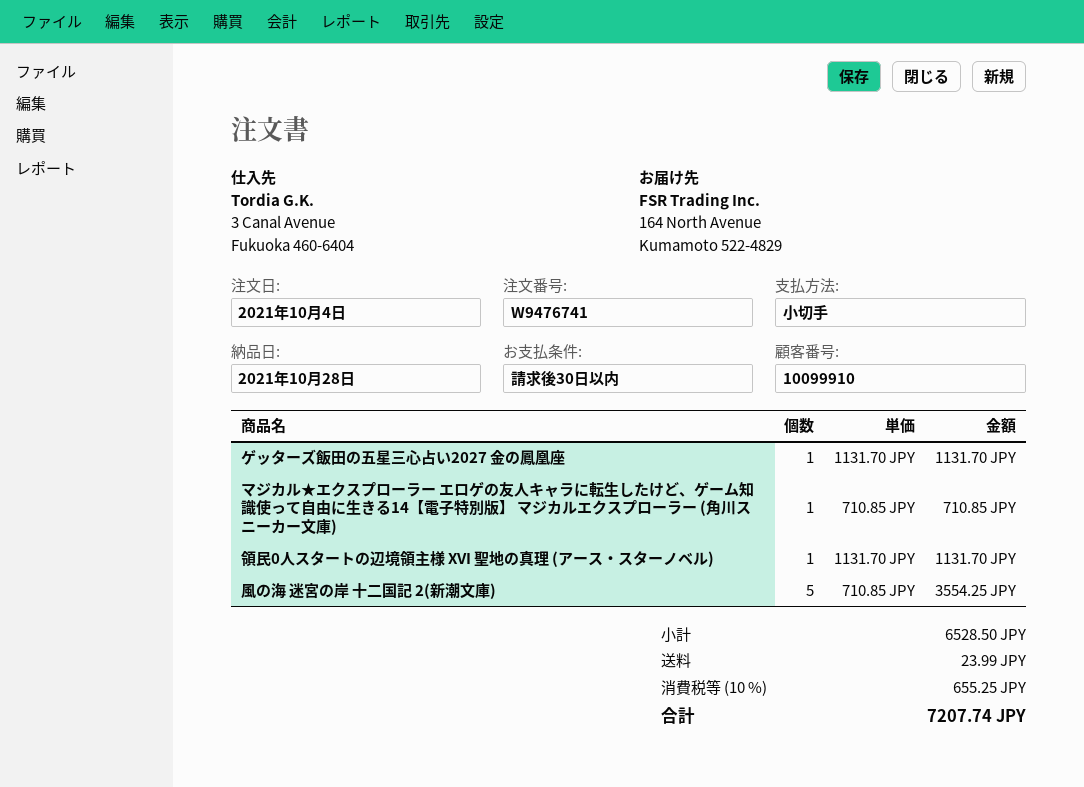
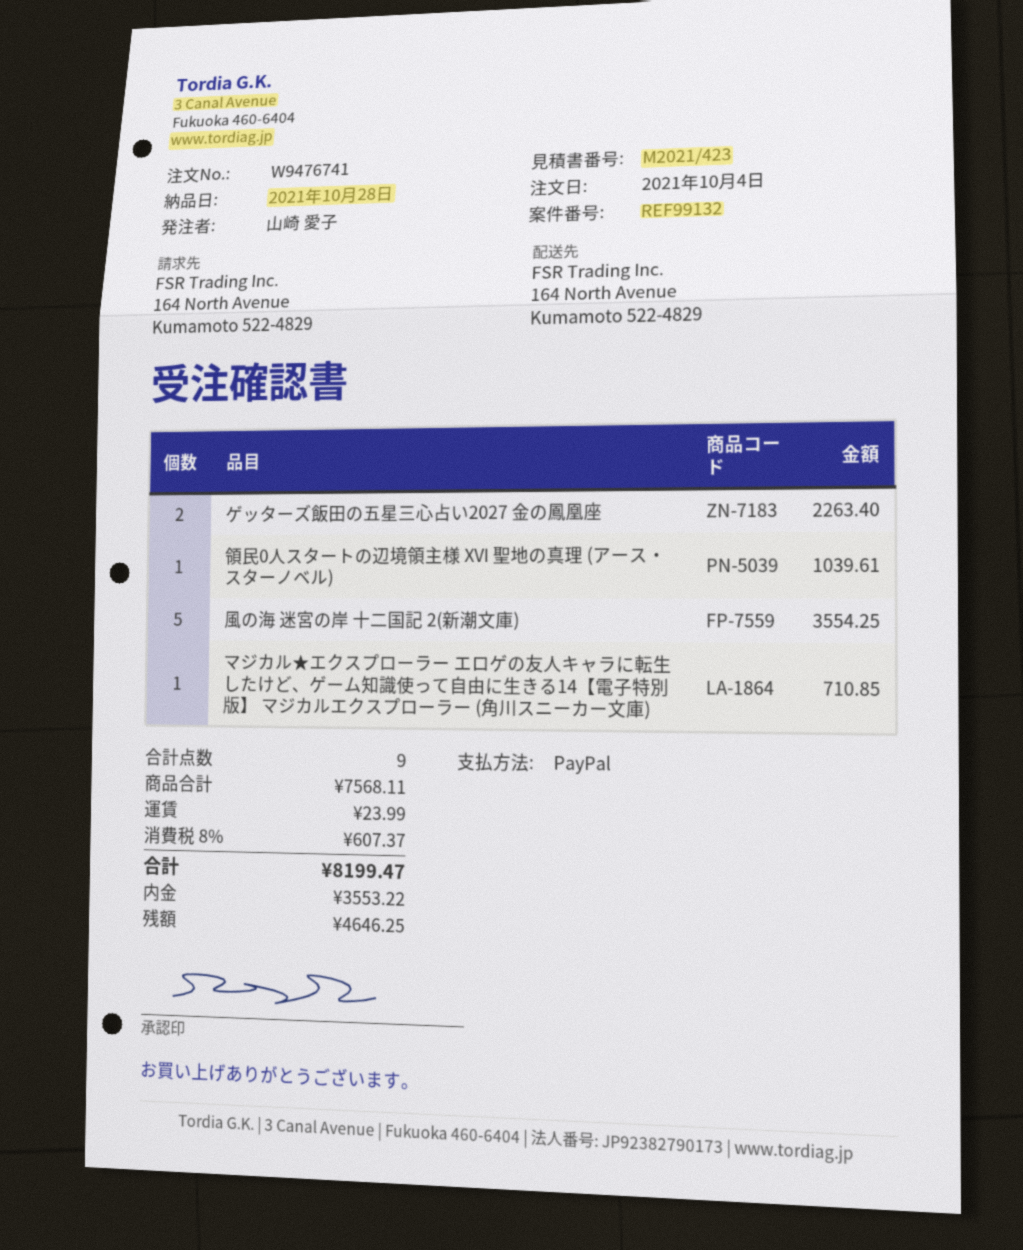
payment method: cheque -> PayPal
ゲッターズ飯田の五星三心占い2027 金の鳳凰座: 1 for 1131.70 -> 2 for 2263.40
領民0人スタートの辺境領主様 XVI 聖地の真理 (アース・スターノベル): 1 for 1131.70 -> 1 for 1039.61
subtotal: 6528.50 -> 7568.11
tax: 10% = 655.25 -> 8% = 607.37
total: 7207.74 -> 8199.47

